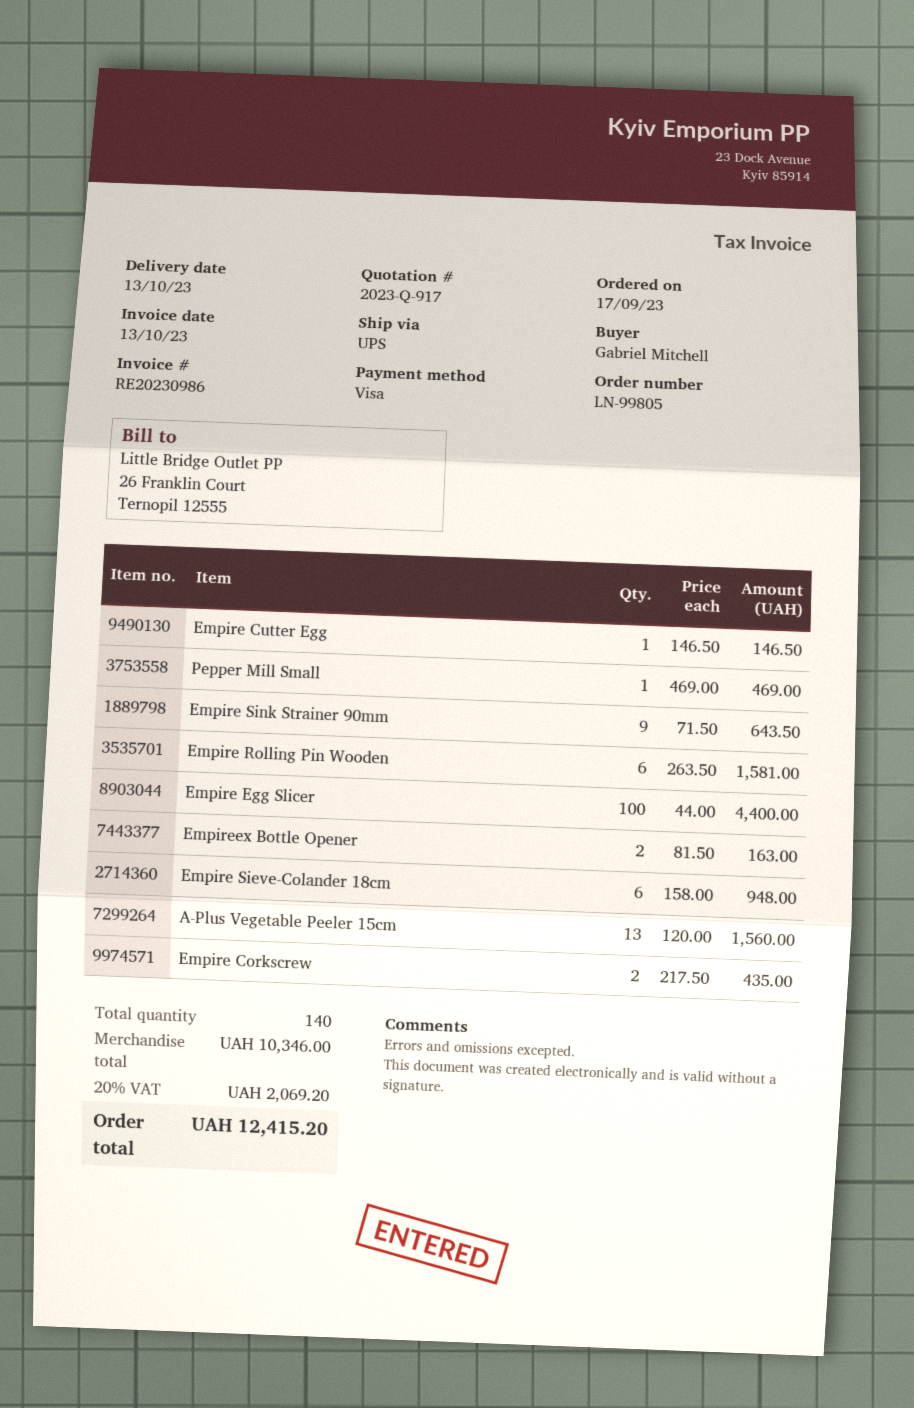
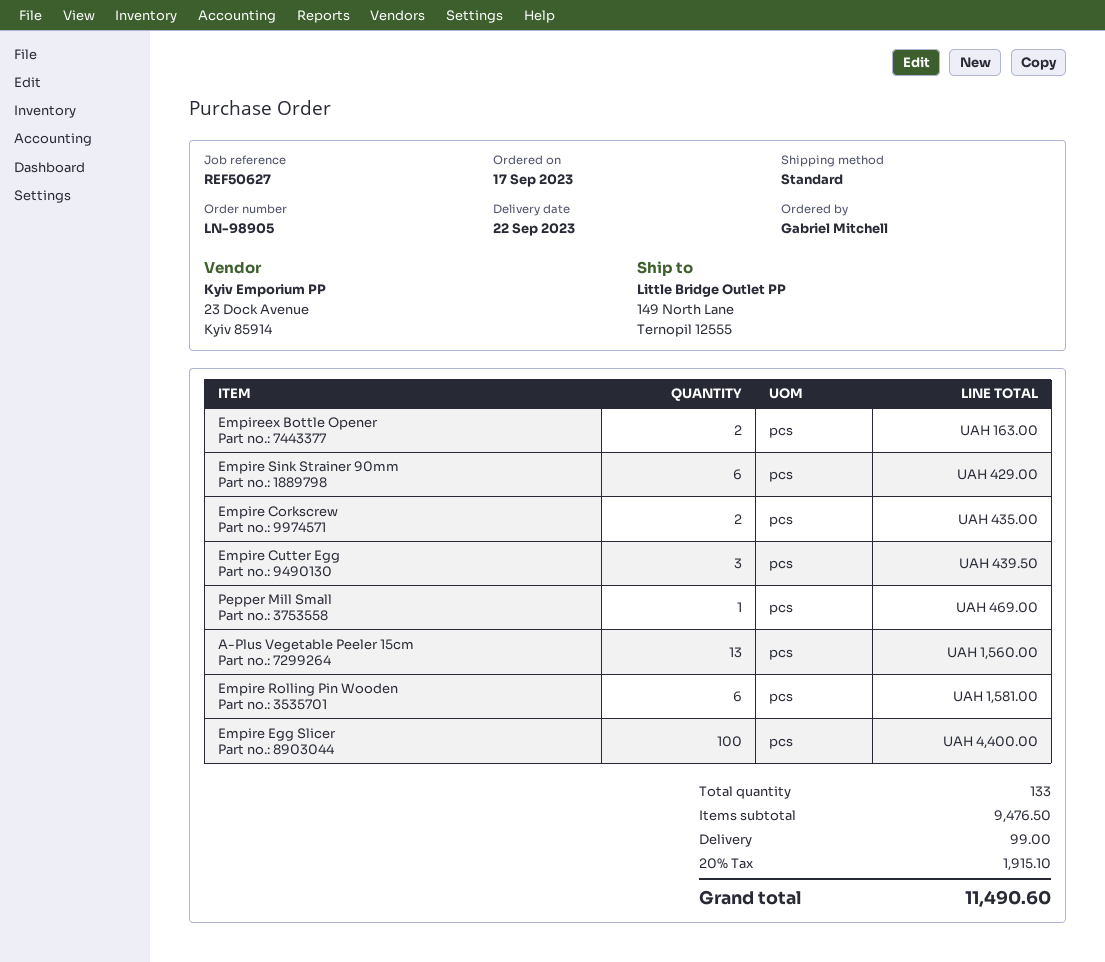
order number: LN-99805 -> LN-98905
delivery date: 2023-10-13 -> 2023-09-22
shipping method: UPS -> standard
Empire Cutter Egg: 1 for 146.50 -> 3 for 439.50
Empire Sink Strainer 90mm: 9 for 643.50 -> 6 for 429.00
Empire Sieve-Colander 18cm: 6 for 948.00 -> none
total quantity: 140 -> 133
subtotal: 10346.00 -> 9476.50
shipping: none -> 99.00
tax: 20% = 2069.20 -> 20% = 1915.10
total: 12415.20 -> 11490.60

